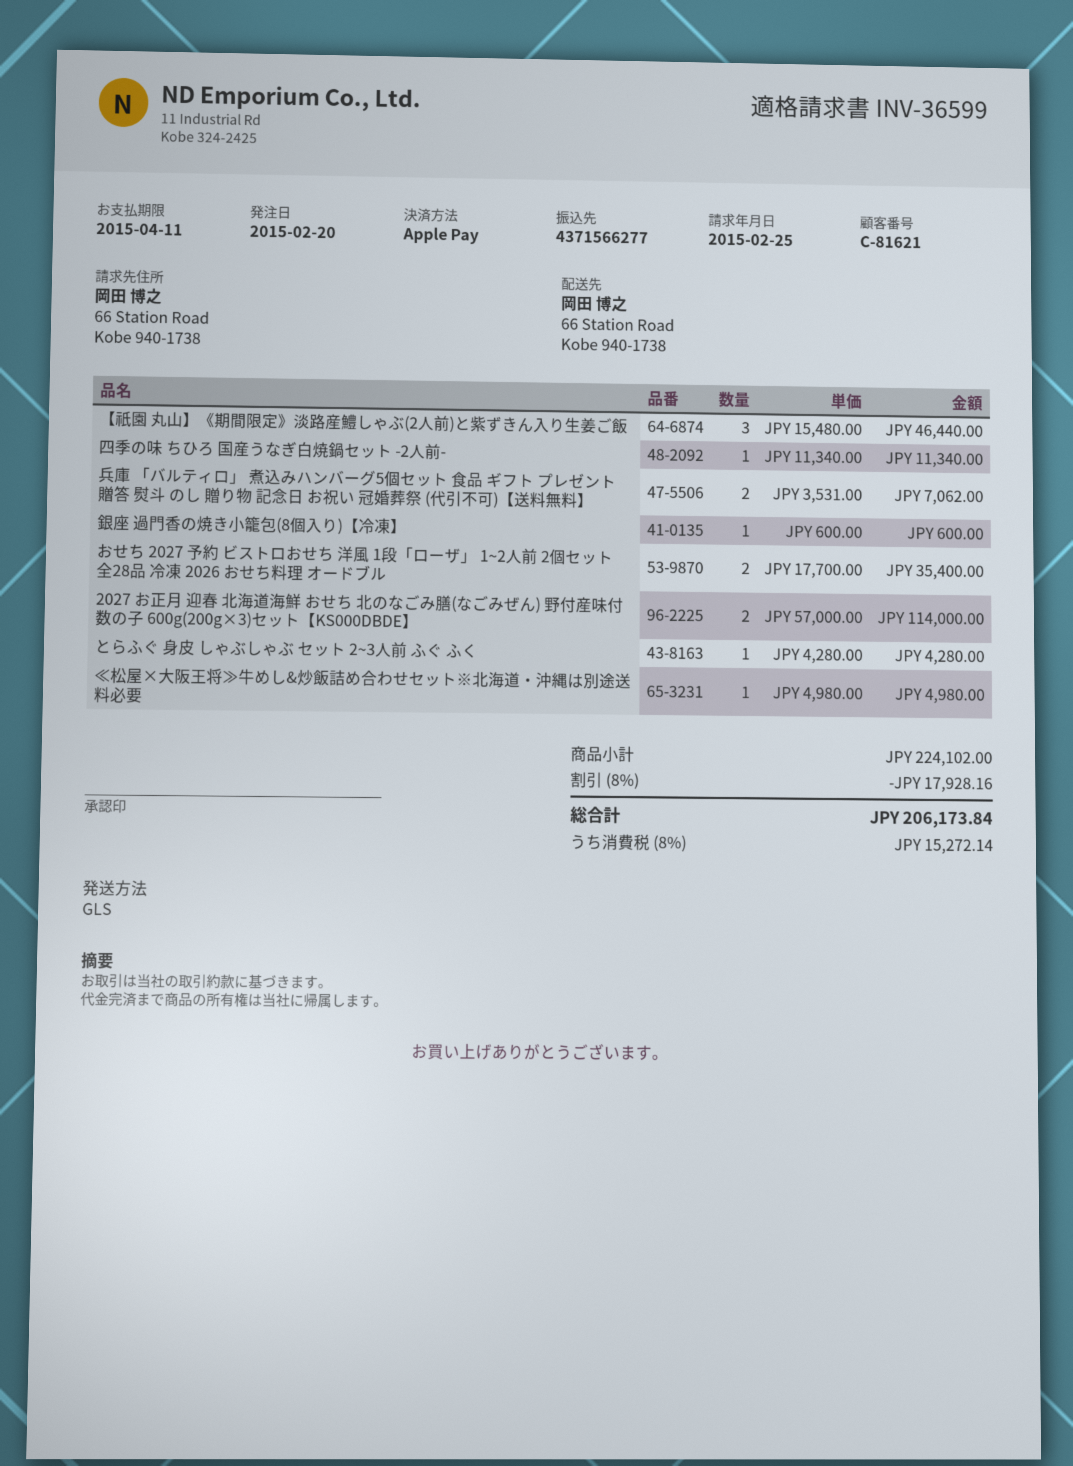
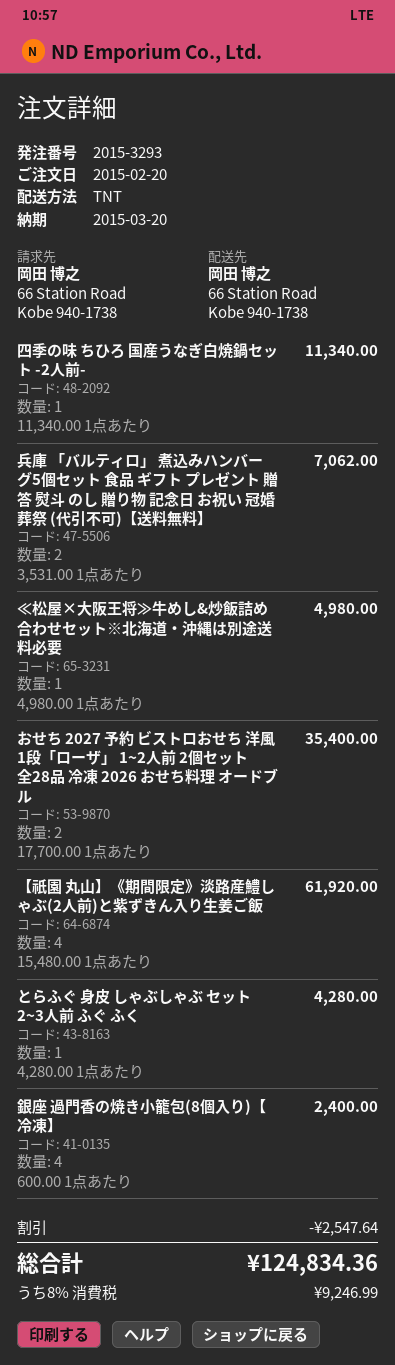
shipping method: GLS -> TNT
【祇園 丸山】《期間限定》淡路産鱧しゃぶ(2人前)と紫ずきん入り生姜ご飯: 3 x 15480.00 = 46440.00 -> 4 x 15480.00 = 61920.00
銀座 過門香の焼き小籠包(8個入り)【冷凍】: 1 x 600.00 = 600.00 -> 4 x 600.00 = 2400.00
2027 お正月 迎春 北海道海鮮 おせち 北のなごみ膳(なごみぜん) 野付産味付数の子 600g(200g×3)セット【KS000DBDE】: 2 x 57000.00 = 114000.00 -> none
discount: 17928.16 -> 2547.64
tax: 8% = 15272.14 -> 8% = 9246.99
total: 206173.84 -> 124834.36

